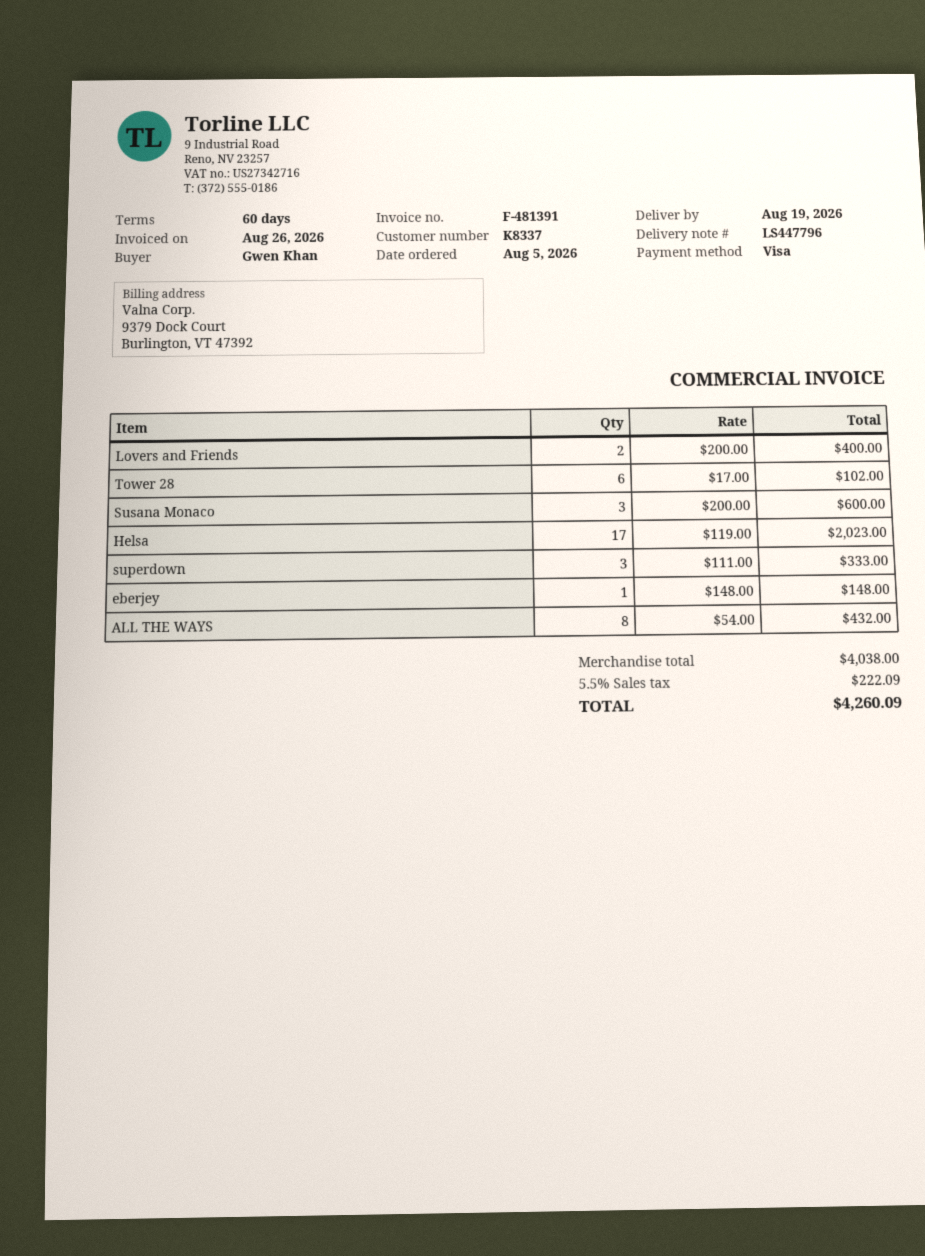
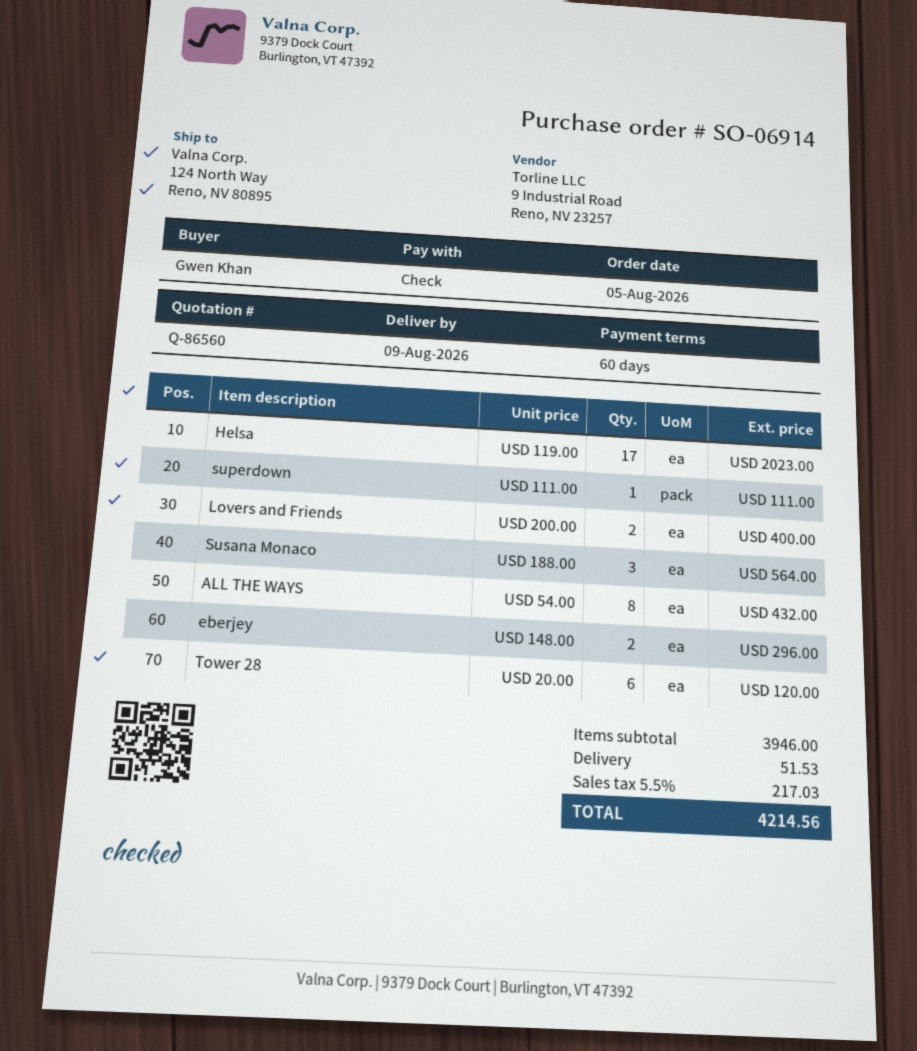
delivery date: 2026-08-19 -> 2026-08-09
payment method: Visa -> cheque
Tower 28: 6 x 17.00 = 102.00 -> 6 x 20.00 = 120.00
Susana Monaco: 3 x 200.00 = 600.00 -> 3 x 188.00 = 564.00
superdown: 3 x 111.00 = 333.00 -> 1 x 111.00 = 111.00
eberjey: 1 x 148.00 = 148.00 -> 2 x 148.00 = 296.00
subtotal: 4038.00 -> 3946.00
shipping: none -> 51.53
tax: 5.5% = 222.09 -> 5.5% = 217.03
total: 4260.09 -> 4214.56

